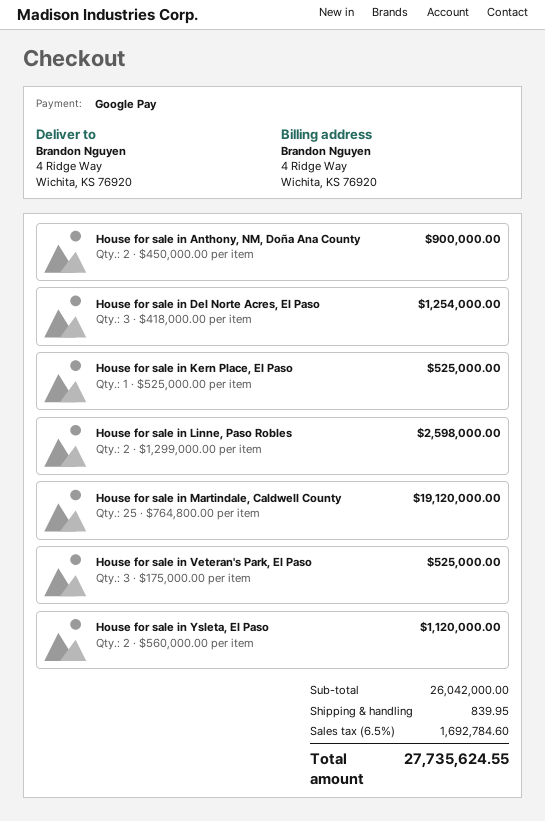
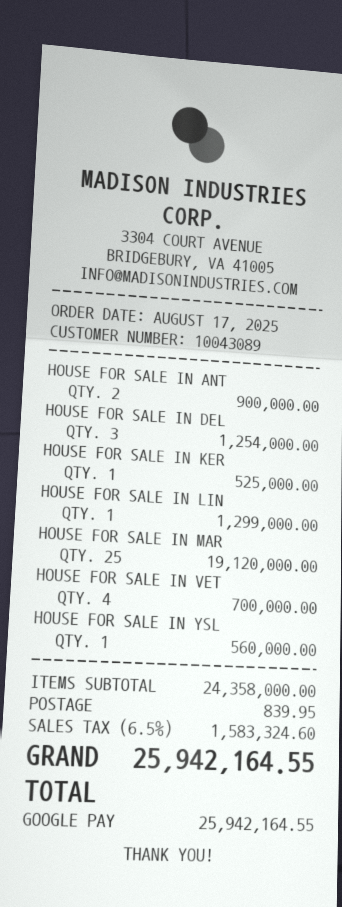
House for sale in Linne, Paso Robles: 2 for 2598000.00 -> 1 for 1299000.00
House for sale in Veteran's Park, El Paso: 3 for 525000.00 -> 4 for 700000.00
House for sale in Ysleta, El Paso: 2 for 1120000.00 -> 1 for 560000.00
subtotal: 26042000.00 -> 24358000.00
tax: 6.5% = 1692784.60 -> 6.5% = 1583324.60
total: 27735624.55 -> 25942164.55

